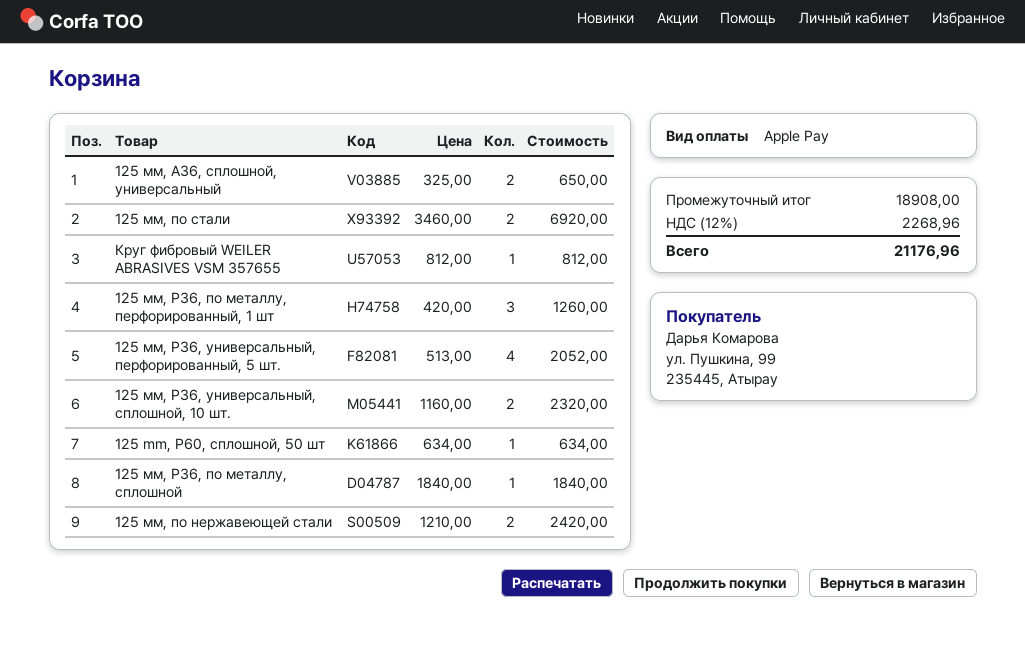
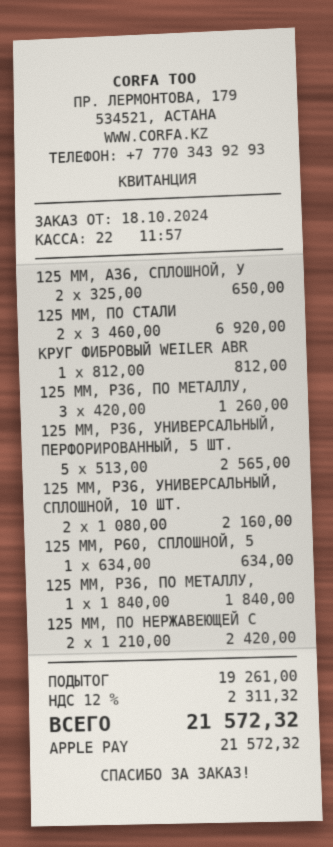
125 мм, P36, универсальный, перфорированный, 5 шт.: 4 x 513.00 = 2052.00 -> 5 x 513.00 = 2565.00
125 мм, P36, универсальный, сплошной, 10 шт.: 2 x 1160.00 = 2320.00 -> 2 x 1080.00 = 2160.00
subtotal: 18908.00 -> 19261.00
tax: 12% = 2268.96 -> 12% = 2311.32
total: 21176.96 -> 21572.32

